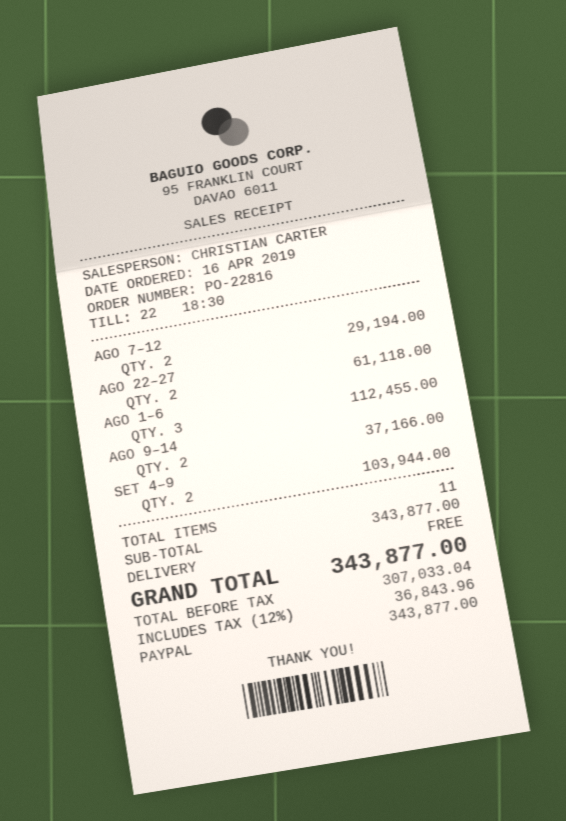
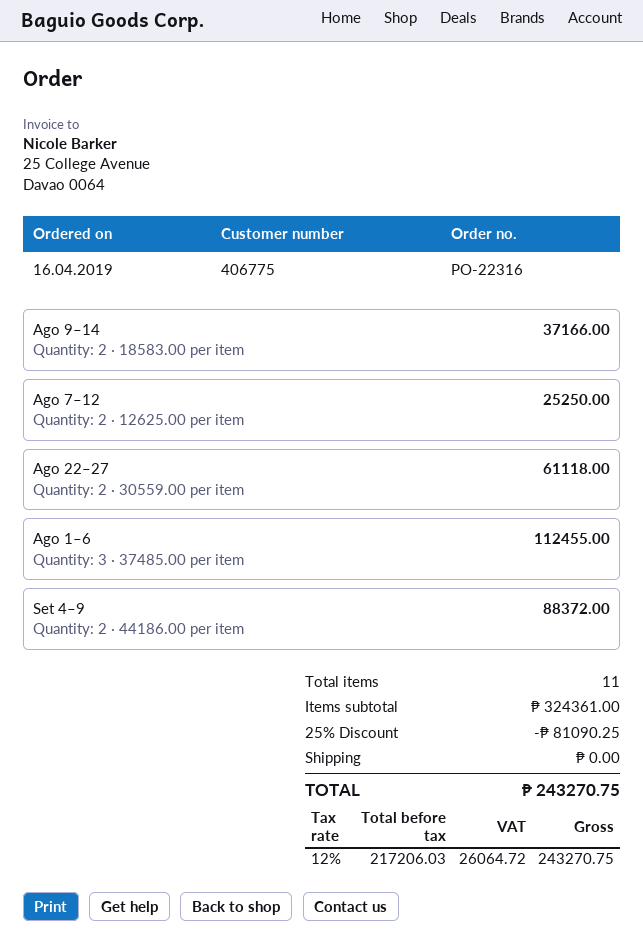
order number: PO-22816 -> PO-22316
AGO 7–12: 2 for 29194.00 -> 2 for 25250.00
SET 4–9: 2 for 103944.00 -> 2 for 88372.00
subtotal: 343877.00 -> 324361.00
discount: none -> 25% = 81090.25
net: 307033.04 -> 217206.03
tax: 12% = 36843.96 -> 12% = 26064.72
total: 343877.00 -> 243270.75

